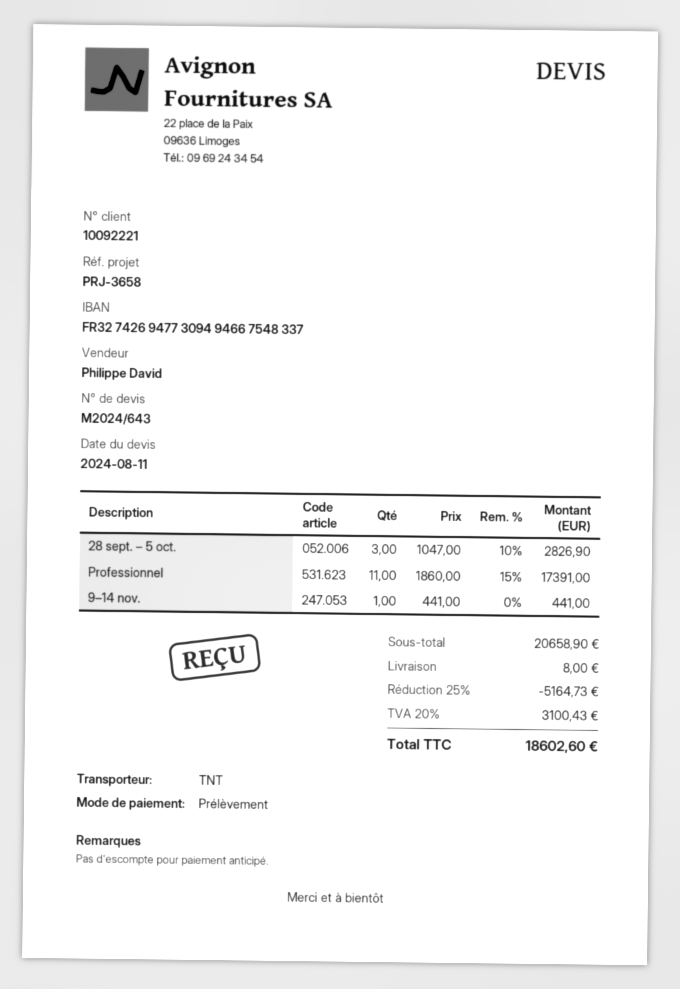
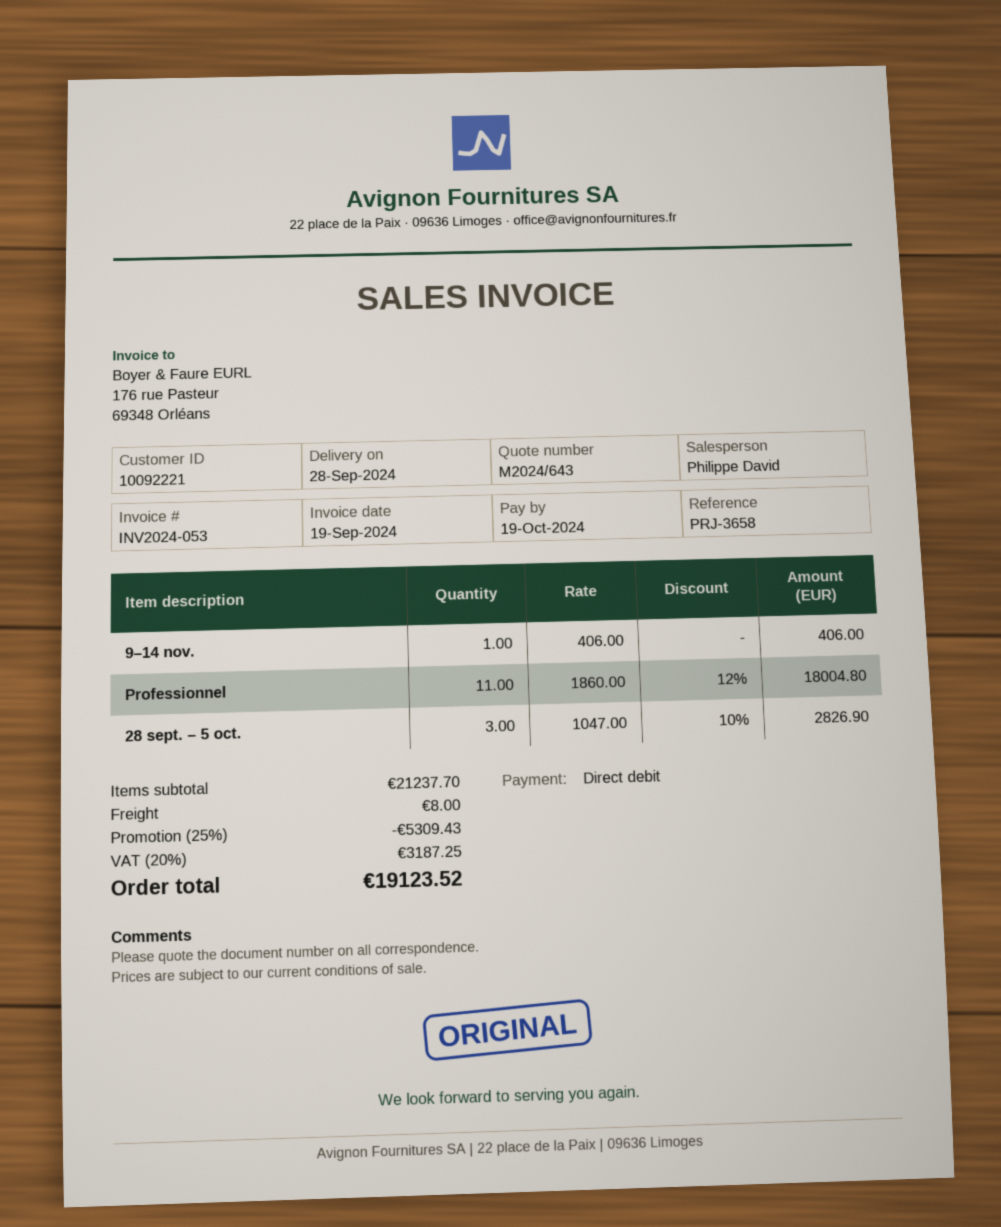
Professionnel: 11 x 1860.00 - 15% = 17391.00 -> 11 x 1860.00 - 12% = 18004.80
9–14 nov.: 1 x 441.00 = 441.00 -> 1 x 406.00 = 406.00
subtotal: 20658.90 -> 21237.70
discount: 25% = 5164.73 -> 25% = 5309.43
tax: 20% = 3100.43 -> 20% = 3187.25
total: 18602.60 -> 19123.52

